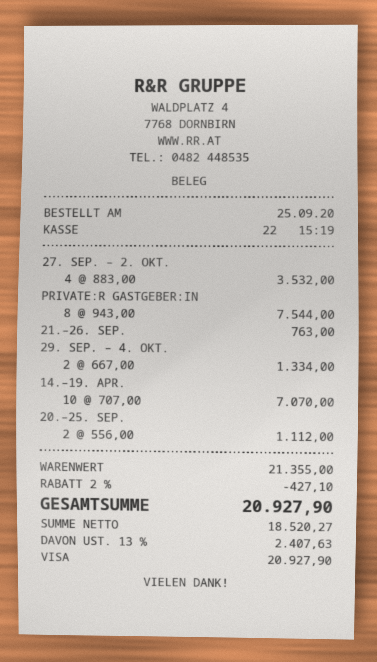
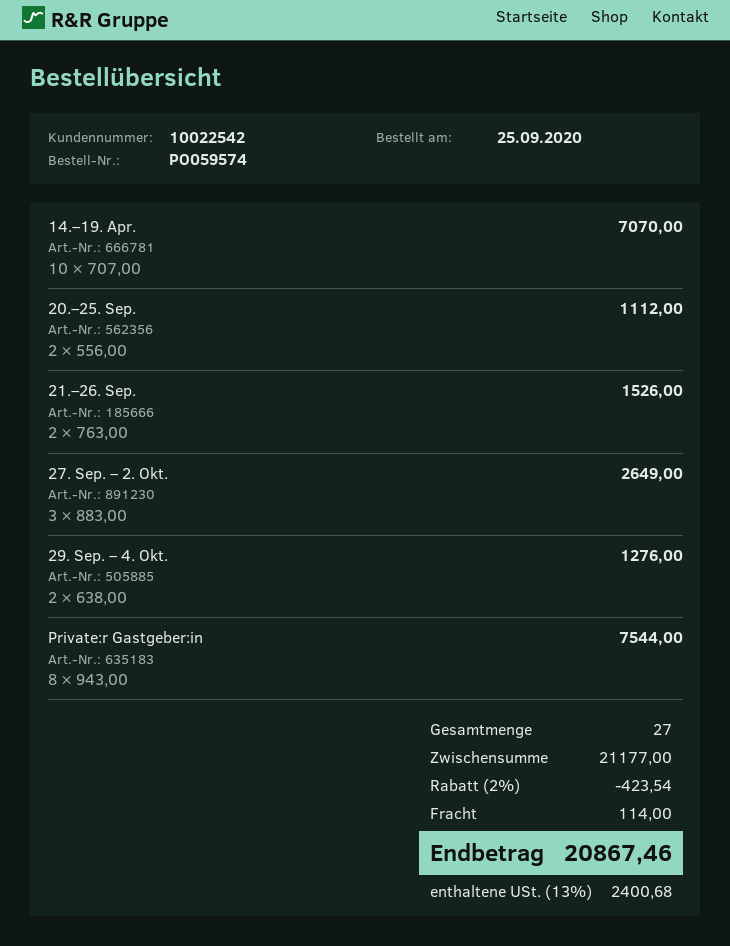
27. SEP. – 2. OKT.: 4 x 883.00 = 3532.00 -> 3 x 883.00 = 2649.00
21.–26. SEP.: 1 x 763.00 = 763.00 -> 2 x 763.00 = 1526.00
29. SEP. – 4. OKT.: 2 x 667.00 = 1334.00 -> 2 x 638.00 = 1276.00
subtotal: 21355.00 -> 21177.00
discount: 2% = 427.10 -> 2% = 423.54
shipping: none -> 114.00
tax: 13% = 2407.63 -> 13% = 2400.68
total: 20927.90 -> 20867.46

